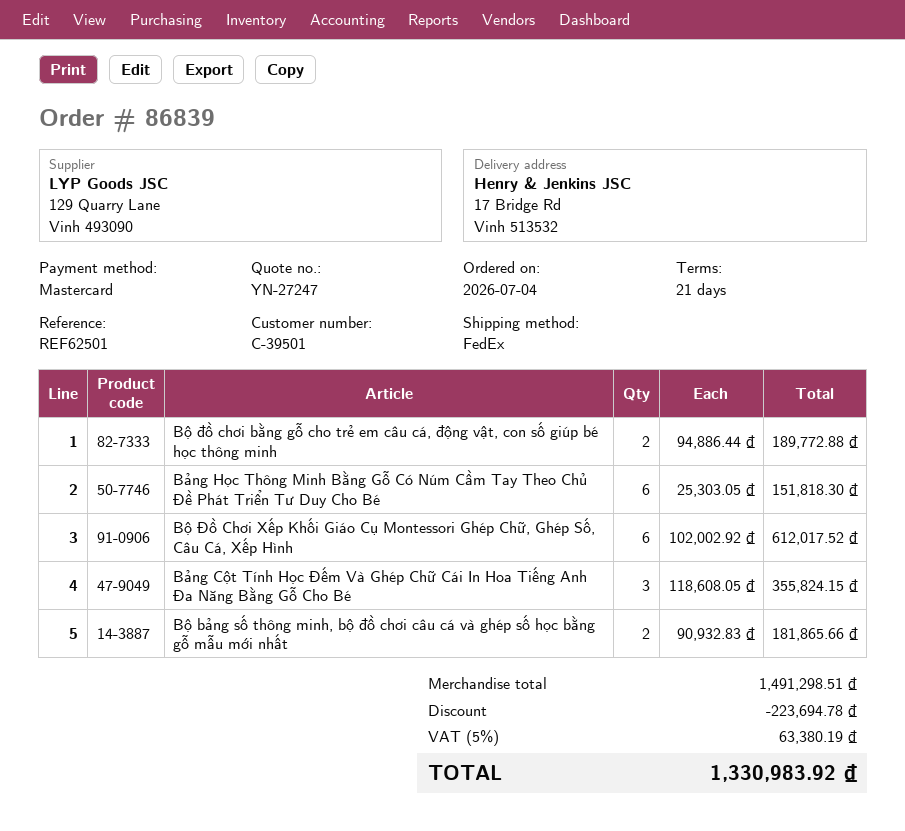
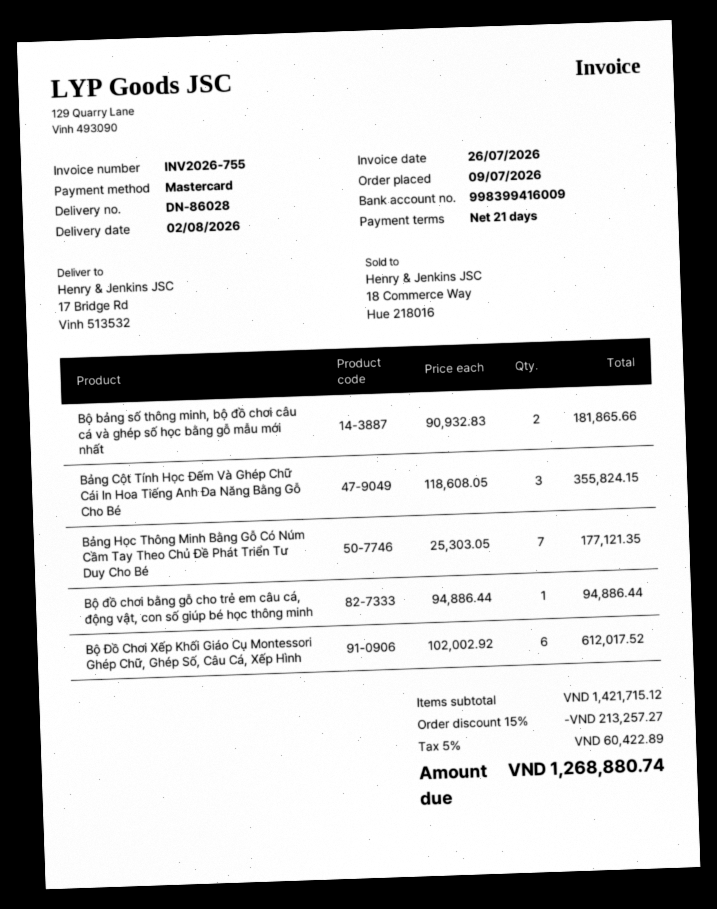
order date: 2026-07-04 -> 2026-07-09
Bộ đồ chơi bằng gỗ cho trẻ em câu cá, động vật, con số giúp bé học thông minh: 2 x 94886.44 = 189772.88 -> 1 x 94886.44 = 94886.44
Bảng Học Thông Minh Bằng Gỗ Có Núm Cầm Tay Theo Chủ Đề Phát Triển Tư Duy Cho Bé: 6 x 25303.05 = 151818.30 -> 7 x 25303.05 = 177121.35
subtotal: 1491298.51 -> 1421715.12
discount: 223694.78 -> 213257.27
tax: 5% = 63380.19 -> 5% = 60422.89
total: 1330983.92 -> 1268880.74

